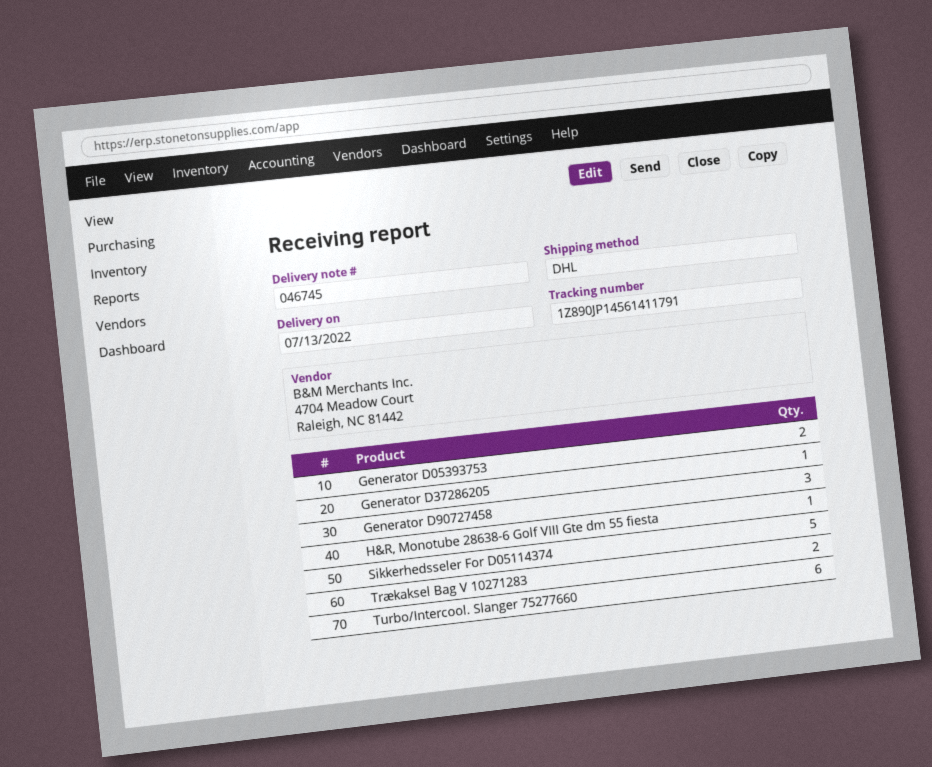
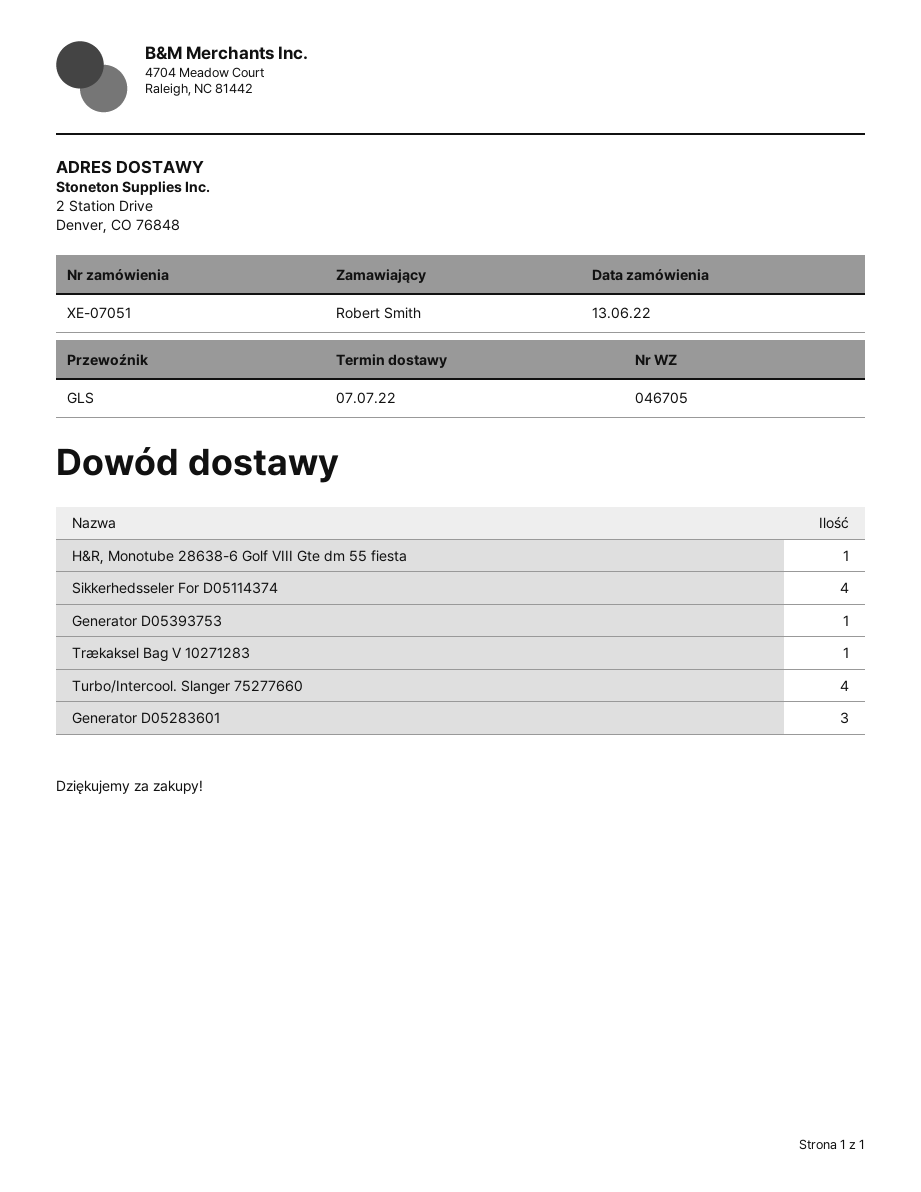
delivery note number: 046745 -> 046705
delivery date: 2022-07-13 -> 2022-07-07
shipping method: DHL -> GLS
Generator D05393753: 2 -> 1
Generator D37286205: 1 -> none
Generator D90727458: 3 -> none
Sikkerhedsseler For D05114374: 5 -> 4
Trækaksel Bag V 10271283: 2 -> 1
Turbo/Intercool. Slanger 75277660: 6 -> 4
Generator D05283601: none -> 3

